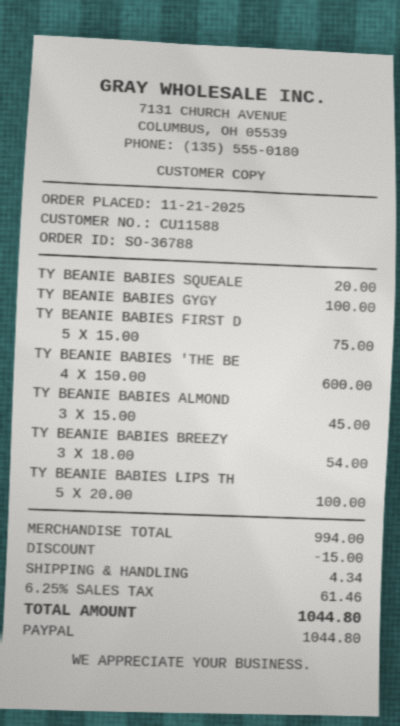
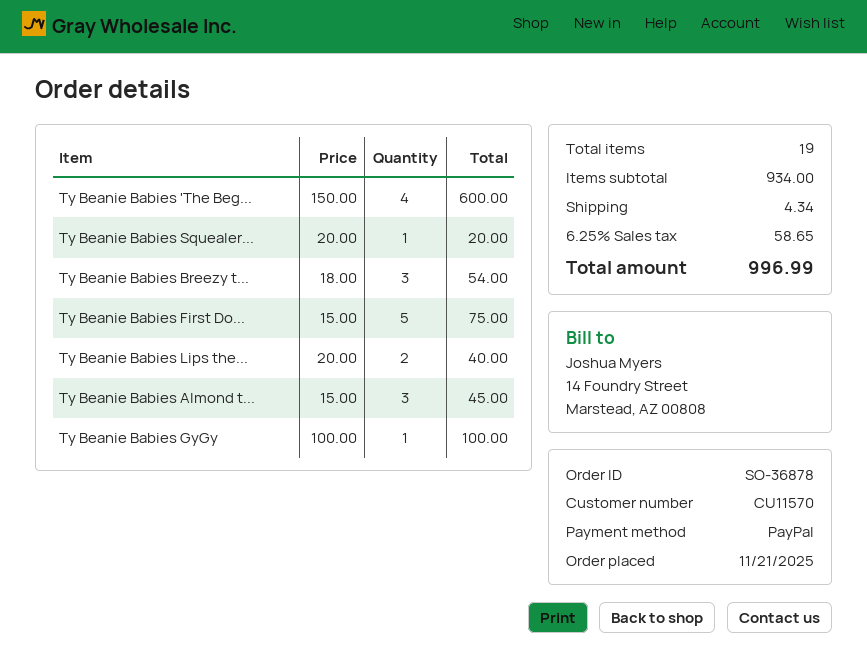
order number: SO-36788 -> SO-36878
customer number: CU11588 -> CU11570
TY BEANIE BABIES LIPS TH: 5 x 20.00 = 100.00 -> 2 x 20.00 = 40.00
subtotal: 994.00 -> 934.00
discount: 15.00 -> none
tax: 6.25% = 61.46 -> 6.25% = 58.65
total: 1044.80 -> 996.99

